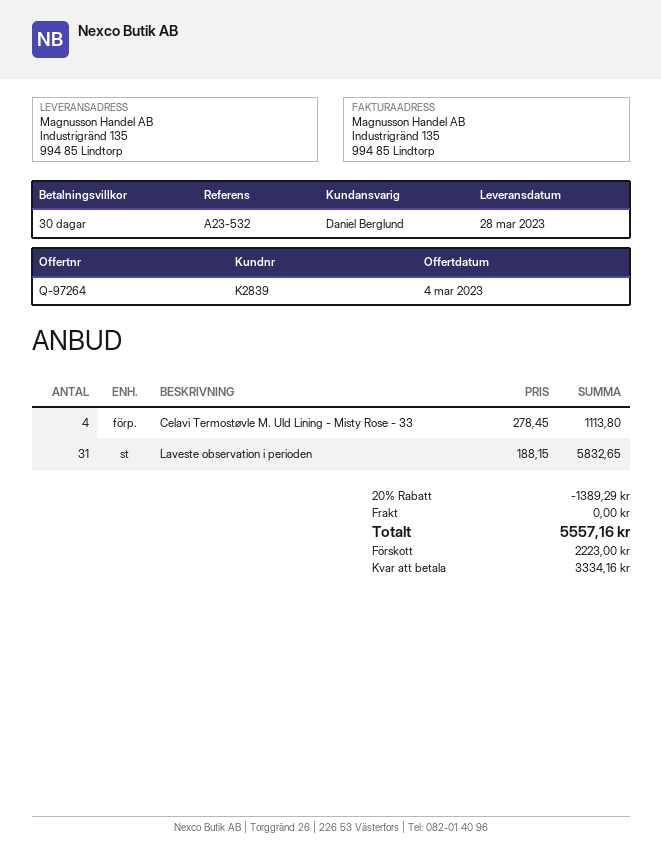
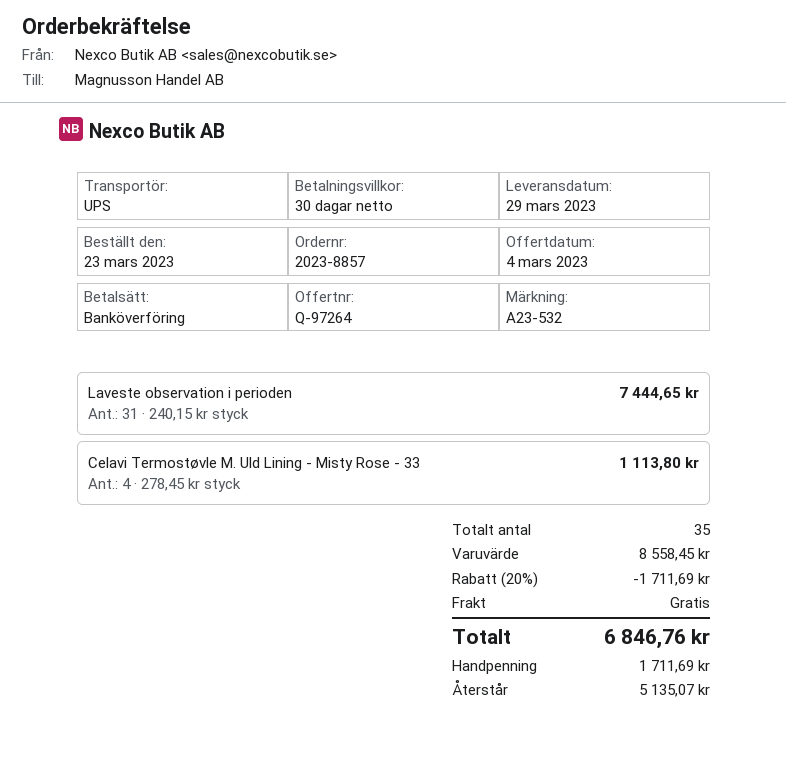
delivery date: 2023-03-28 -> 2023-03-29
Laveste observation i perioden: 31 x 188.15 = 5832.65 -> 31 x 240.15 = 7444.65
discount: 20% = 1389.29 -> 20% = 1711.69
total: 5557.16 -> 6846.76
deposit: 2223.00 -> 1711.69
balance: 3334.16 -> 5135.07

